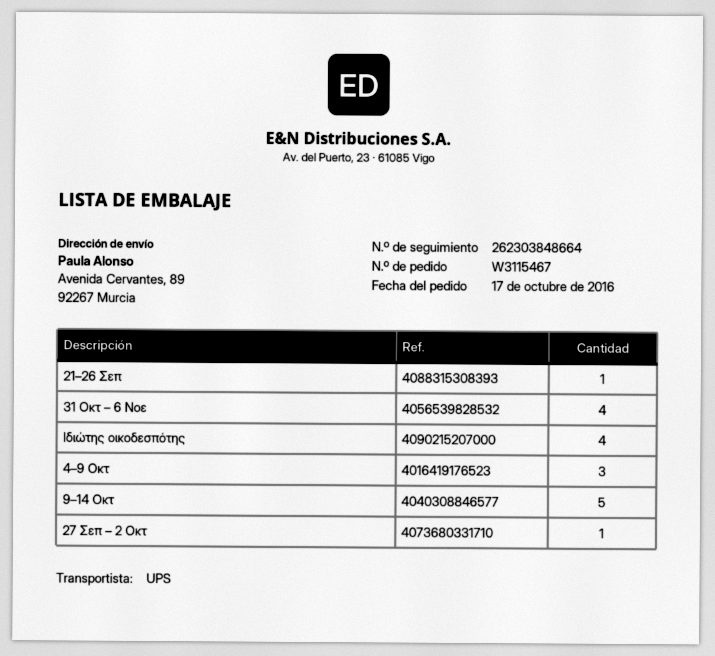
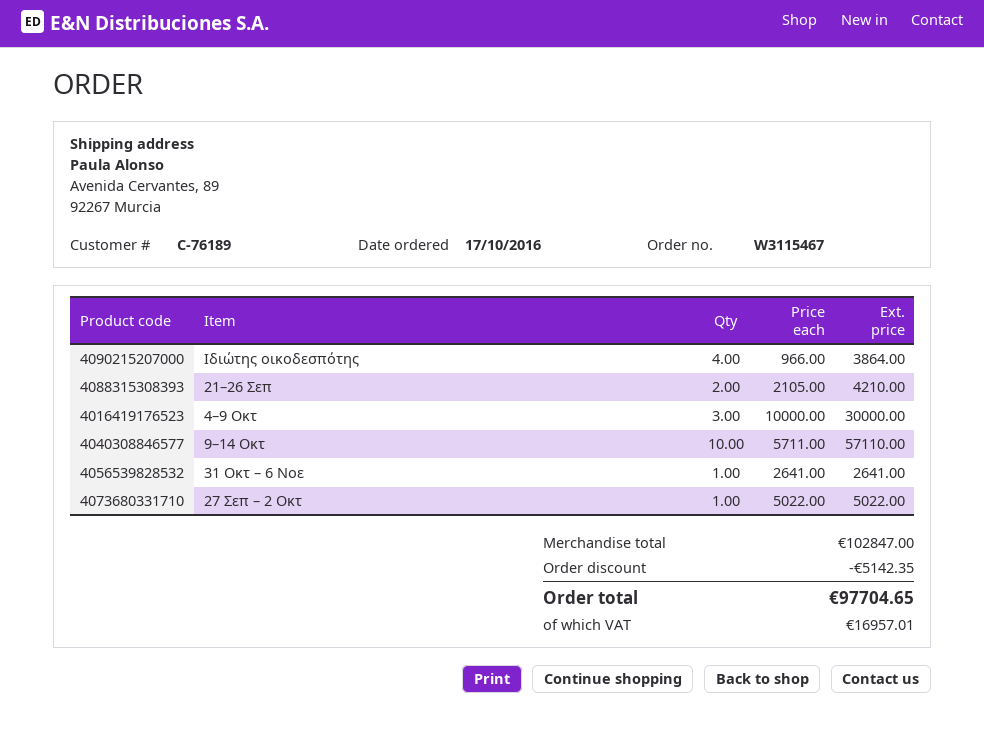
21–26 Σεπ: 1 -> 2
31 Οκτ – 6 Νοε: 4 -> 1
9–14 Οκτ: 5 -> 10

